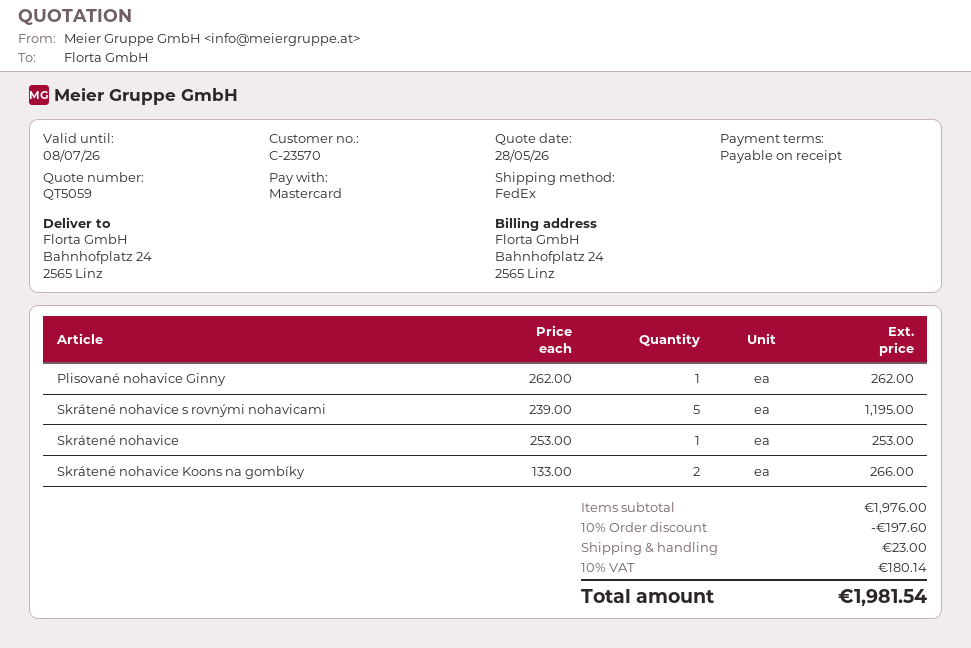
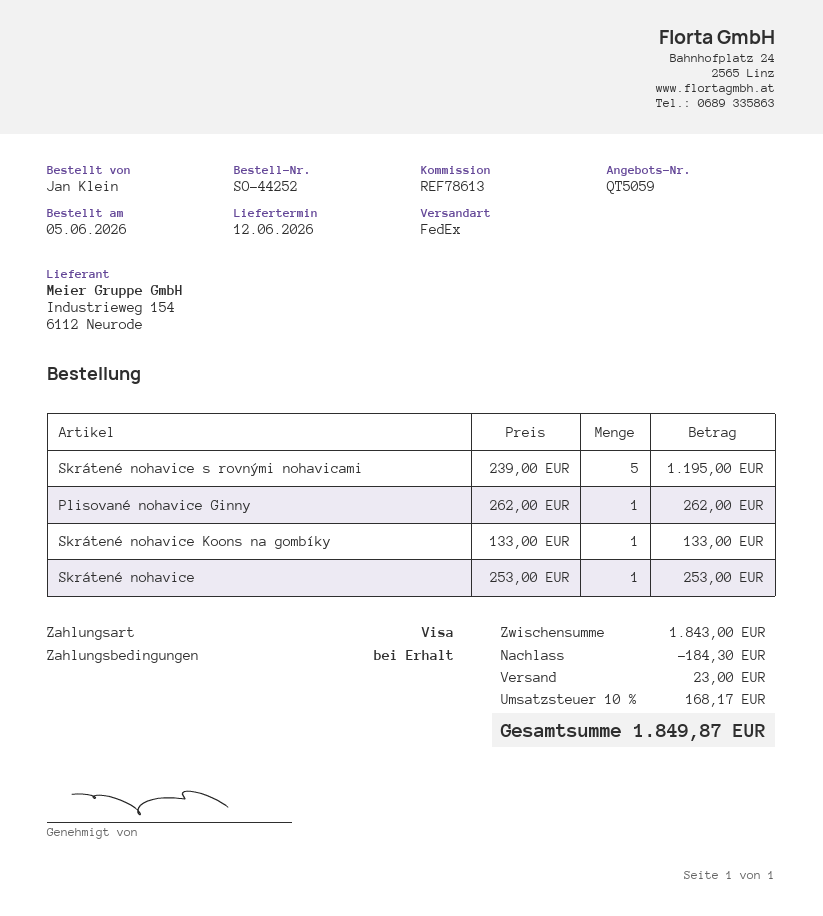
payment method: Mastercard -> Visa
Skrátené nohavice Koons na gombíky: 2 x 133.00 = 266.00 -> 1 x 133.00 = 133.00
subtotal: 1976.00 -> 1843.00
discount: 197.60 -> 184.30
tax: 10% = 180.14 -> 10% = 168.17
total: 1981.54 -> 1849.87

